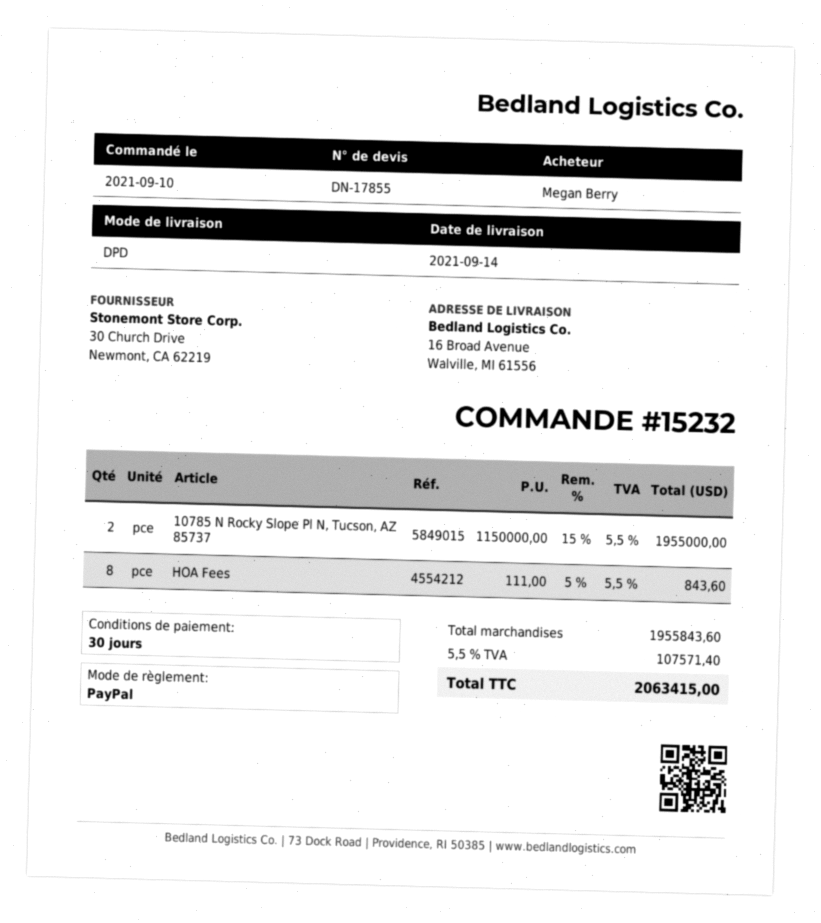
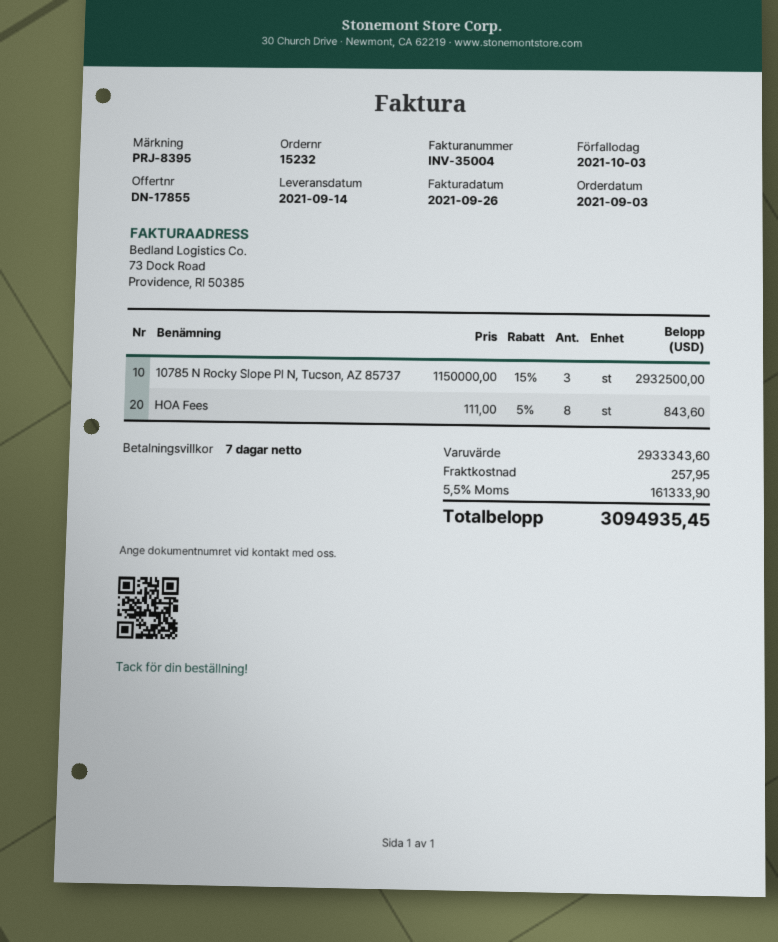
order date: 2021-09-10 -> 2021-09-03
payment terms: 30 days -> 7 days
10785 N Rocky Slope Pl N, Tucson, AZ 85737: 2 x 1150000.00 - 15% = 1955000.00 -> 3 x 1150000.00 - 15% = 2932500.00
subtotal: 1955843.60 -> 2933343.60
shipping: none -> 257.95
tax: 5.5% = 107571.40 -> 5.5% = 161333.90
total: 2063415.00 -> 3094935.45

